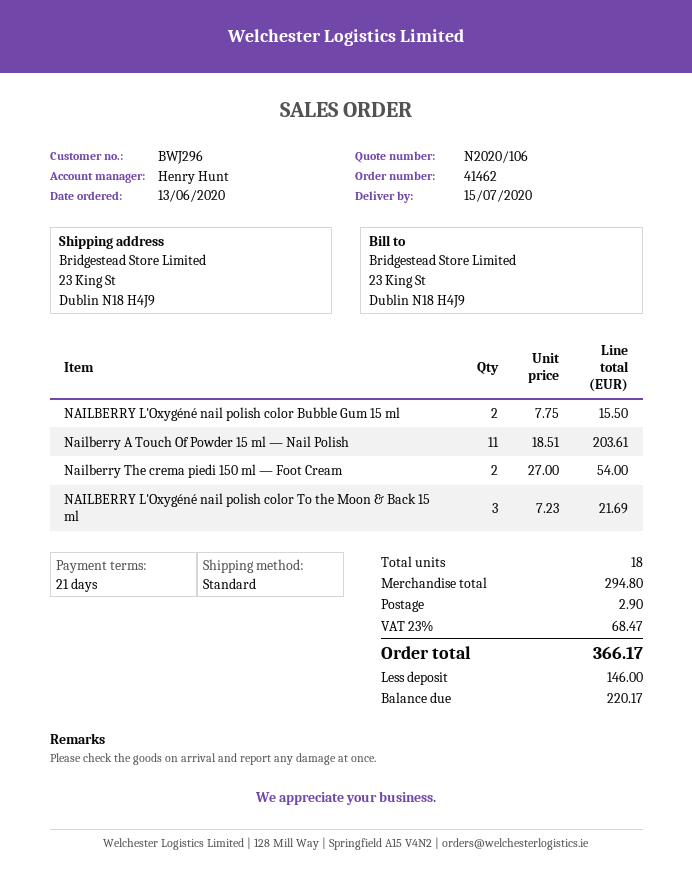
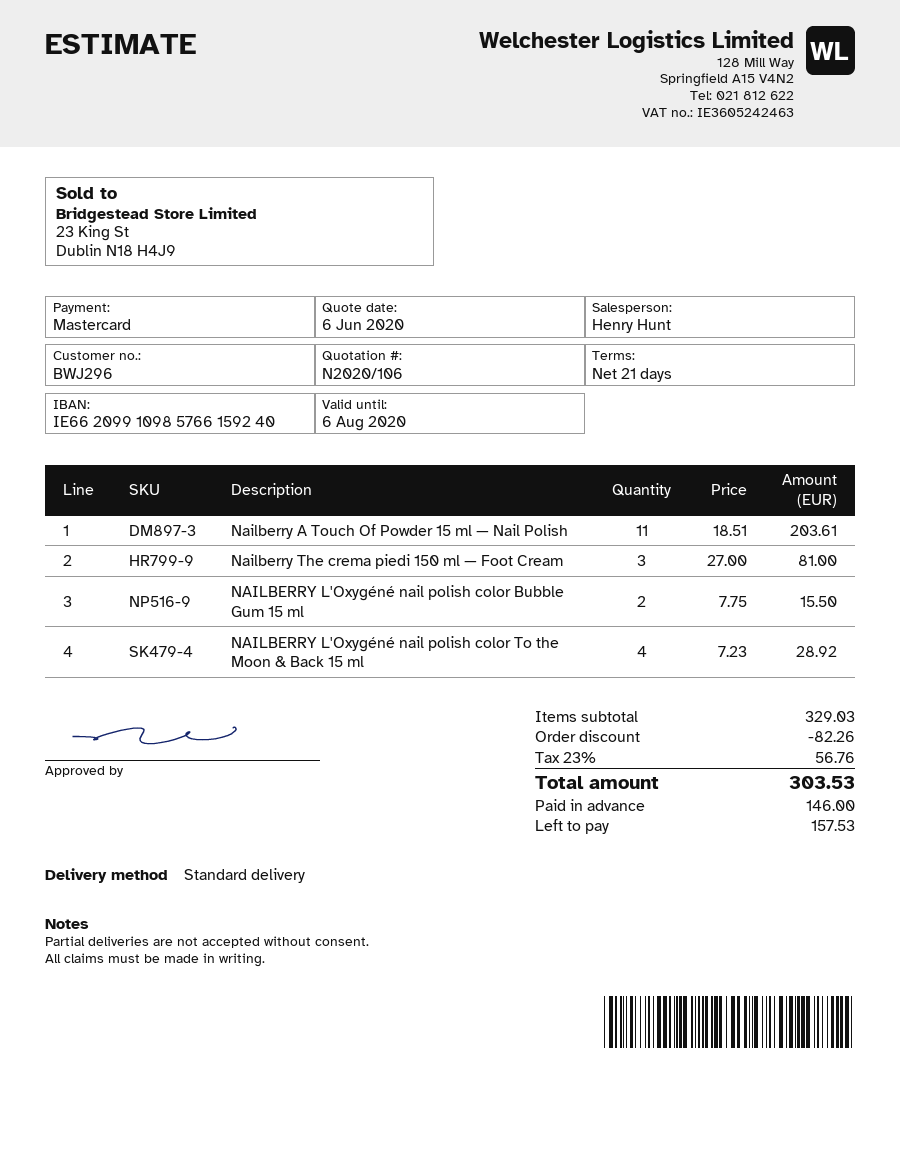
Nailberry The crema piedi 150 ml — Foot Cream: 2 x 27.00 = 54.00 -> 3 x 27.00 = 81.00
NAILBERRY L'Oxygéné nail polish color To the Moon & Back 15 ml: 3 x 7.23 = 21.69 -> 4 x 7.23 = 28.92
subtotal: 294.80 -> 329.03
discount: none -> 82.26
shipping: 2.90 -> none
tax: 23% = 68.47 -> 23% = 56.76
total: 366.17 -> 303.53
balance: 220.17 -> 157.53

